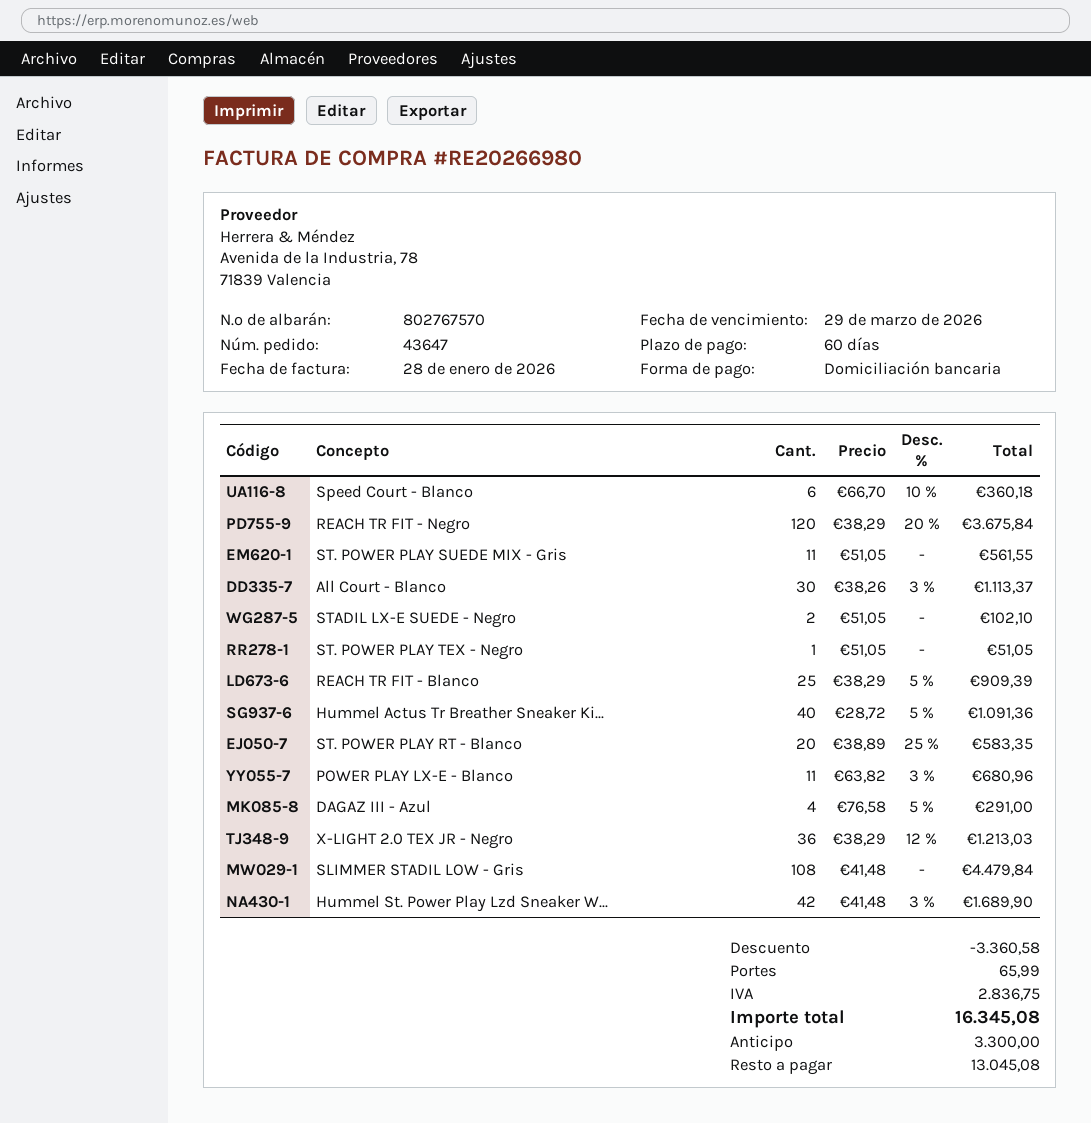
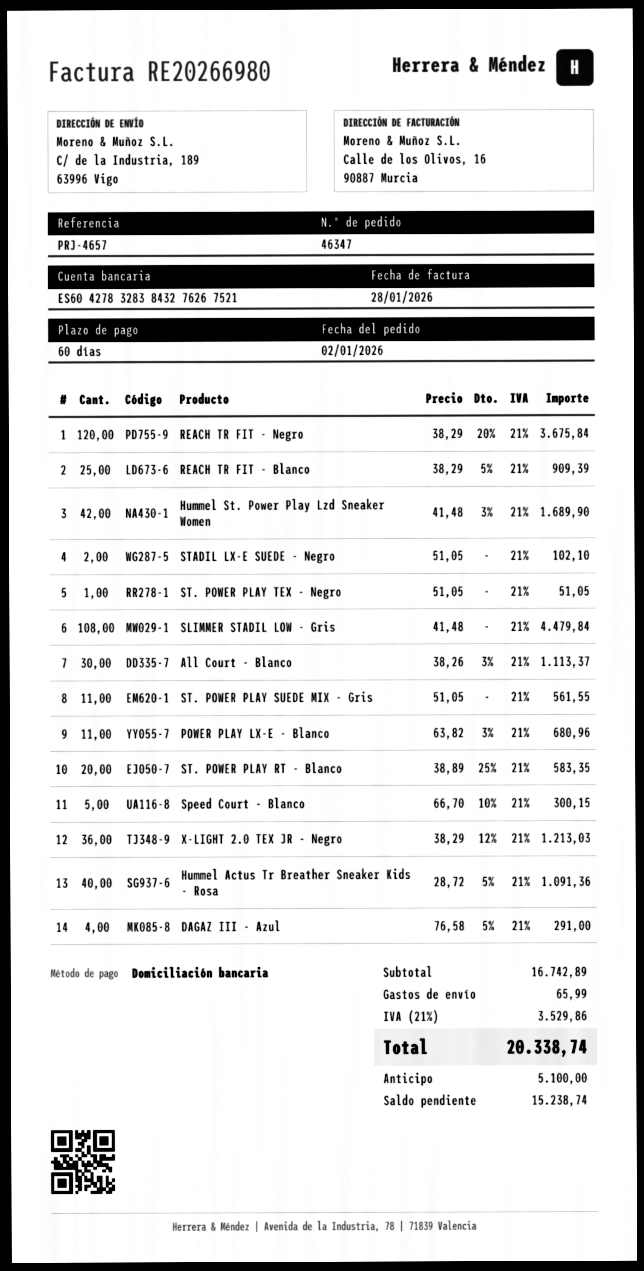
order number: 43647 -> 46347
Speed Court - Blanco: 6 x 66.70 - 10% = 360.18 -> 5 x 66.70 - 10% = 300.15
discount: 3360.58 -> none
tax: 2836.75 -> 3529.86
total: 16345.08 -> 20338.74
deposit: 3300.00 -> 5100.00
balance: 13045.08 -> 15238.74

